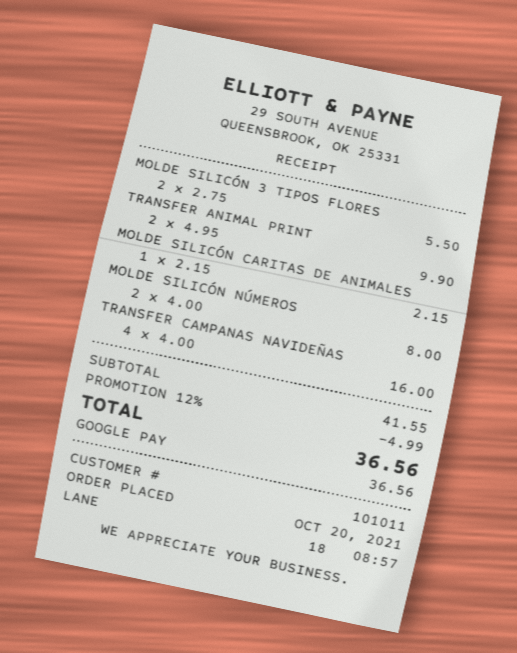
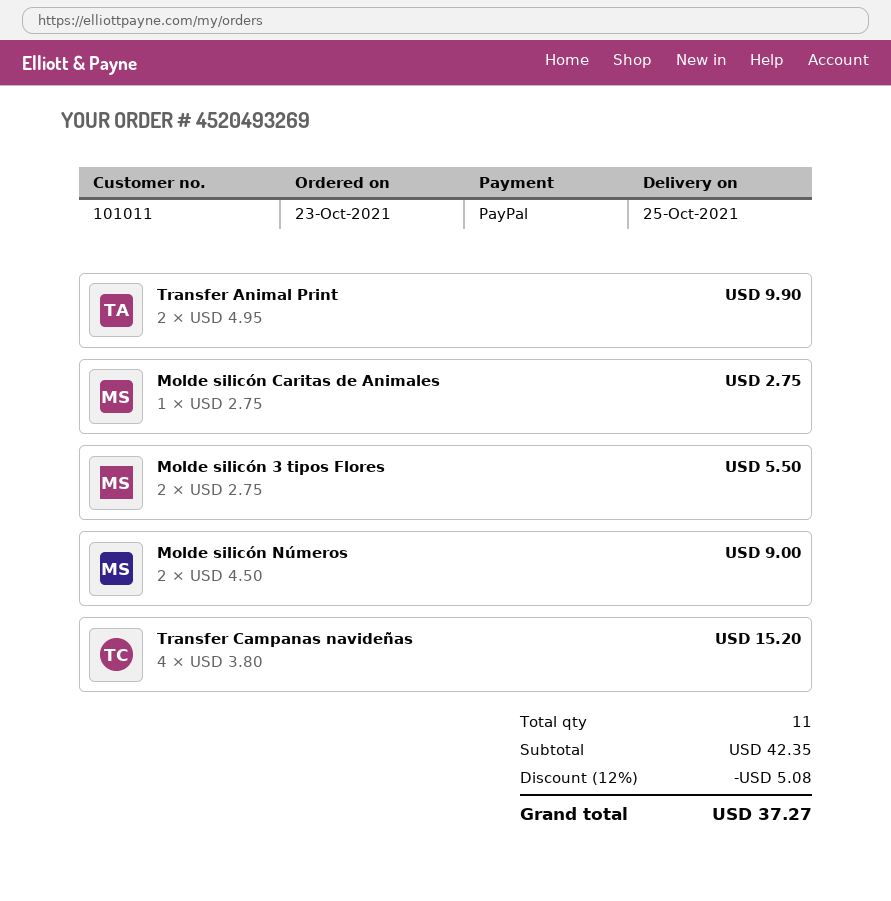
order date: 2021-10-20 -> 2021-10-23
payment method: Google Pay -> PayPal
MOLDE SILICÓN CARITAS DE ANIMALES: 1 x 2.15 = 2.15 -> 1 x 2.75 = 2.75
MOLDE SILICÓN NÚMEROS: 2 x 4.00 = 8.00 -> 2 x 4.50 = 9.00
TRANSFER CAMPANAS NAVIDEÑAS: 4 x 4.00 = 16.00 -> 4 x 3.80 = 15.20
subtotal: 41.55 -> 42.35
discount: 12% = 4.99 -> 12% = 5.08
total: 36.56 -> 37.27

